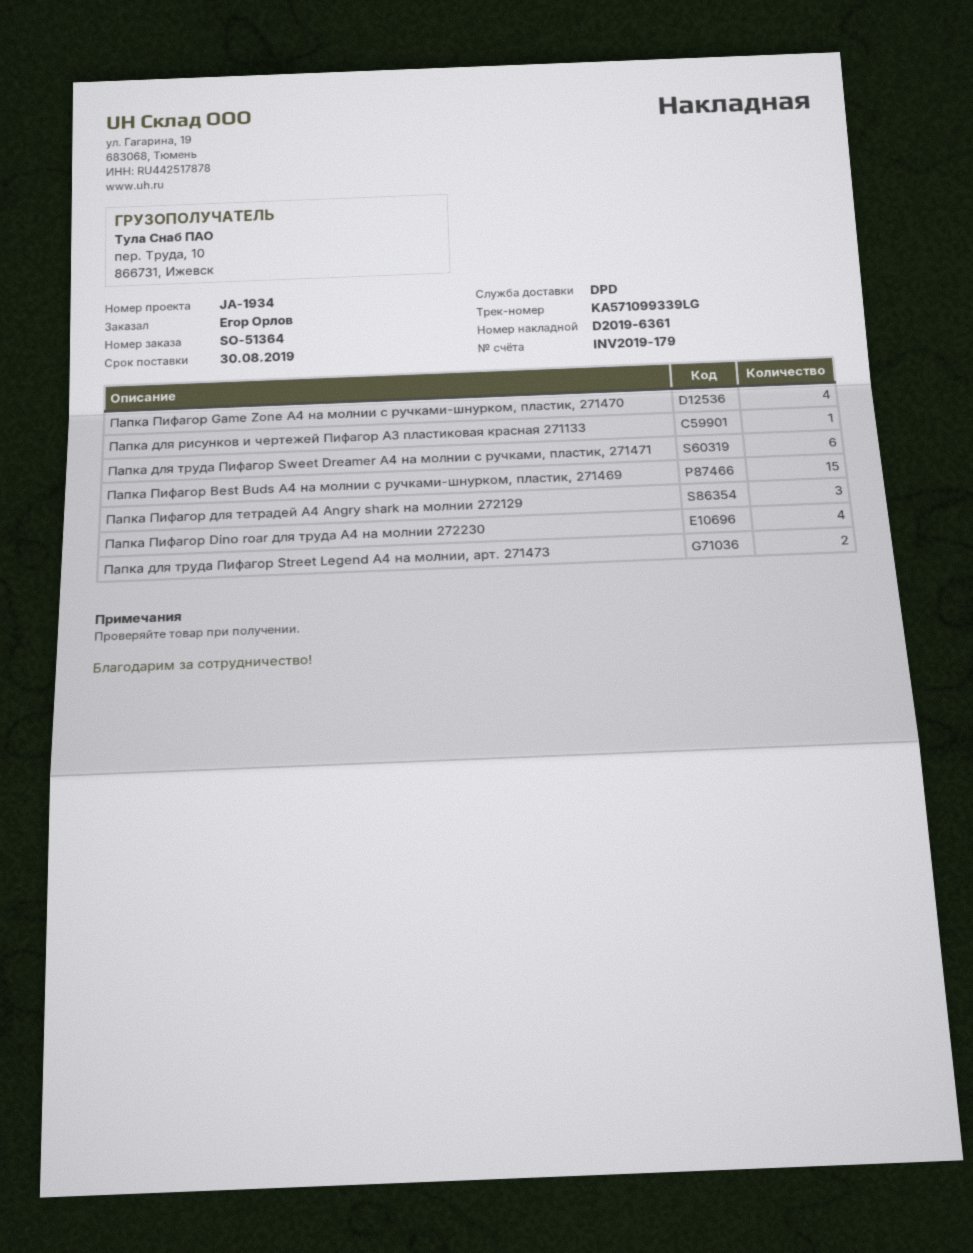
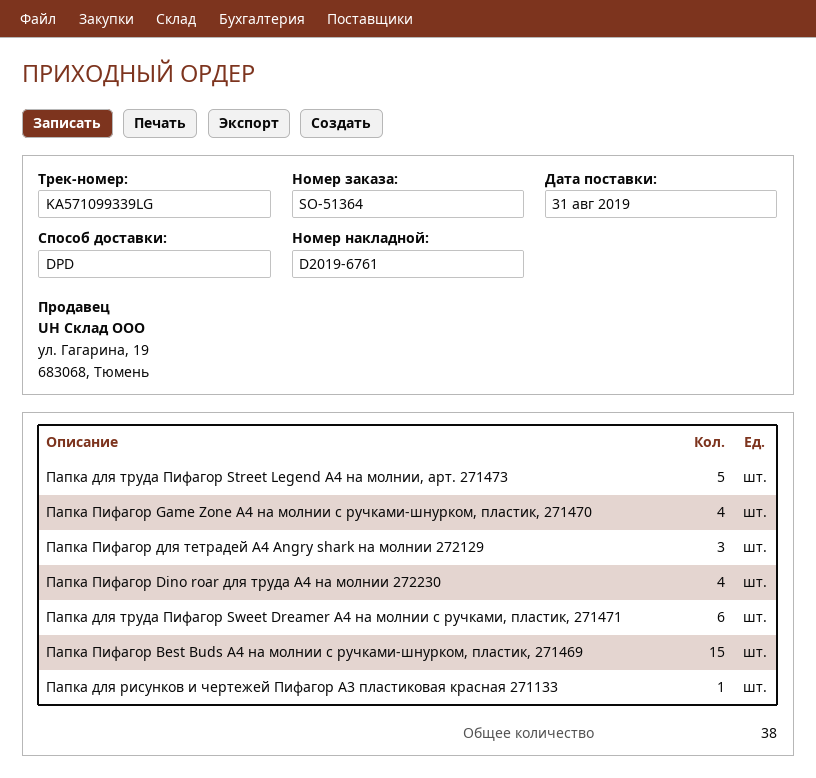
delivery note number: D2019-6361 -> D2019-6761
delivery date: 2019-08-30 -> 2019-08-31
Папка для труда Пифагор Street Legend А4 на молнии, арт. 271473: 2 -> 5

